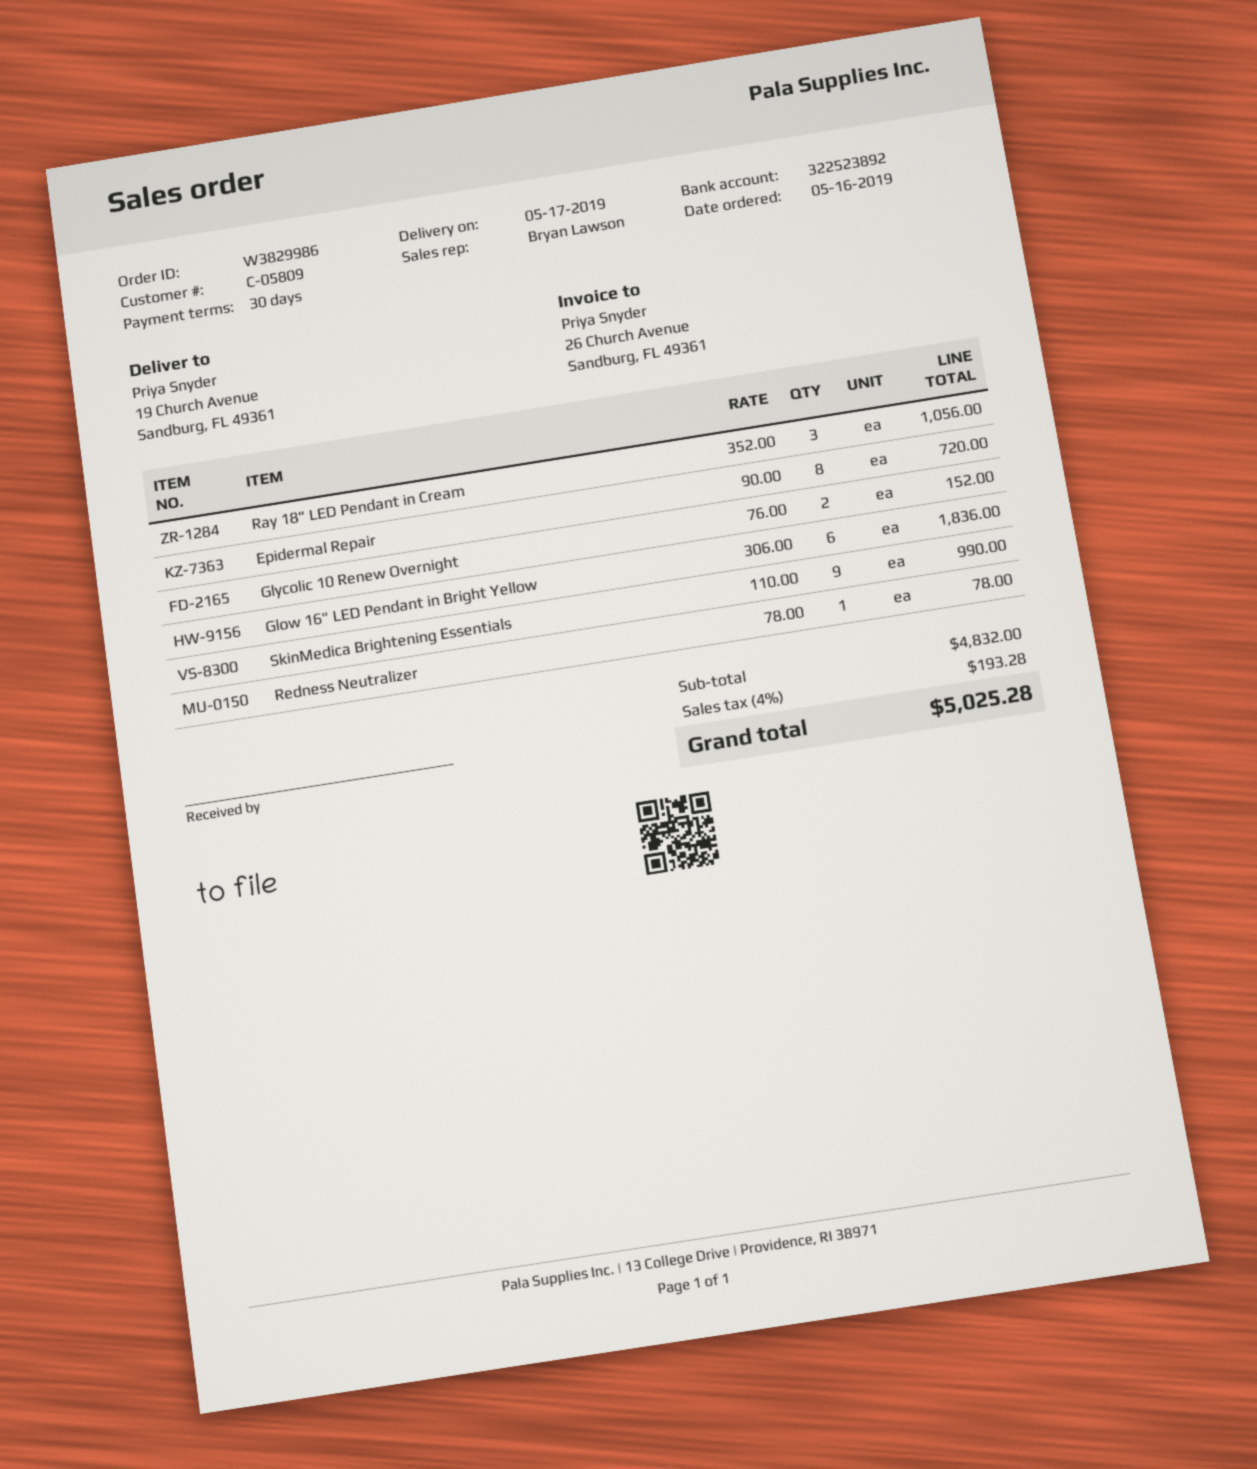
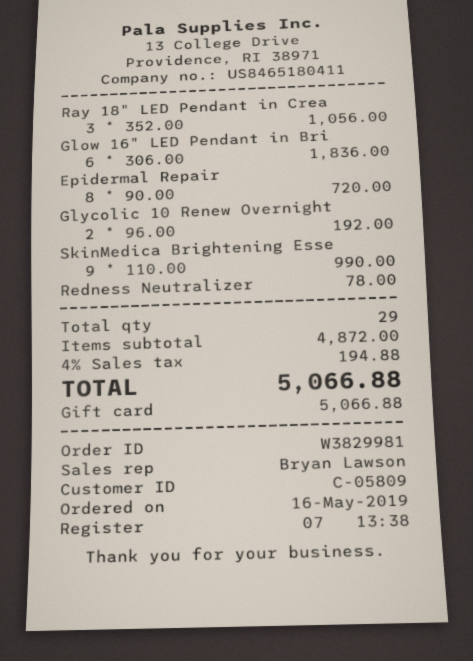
order number: W3829986 -> W3829981
Glycolic 10 Renew Overnight: 2 x 76.00 = 152.00 -> 2 x 96.00 = 192.00
subtotal: 4832.00 -> 4872.00
tax: 4% = 193.28 -> 4% = 194.88
total: 5025.28 -> 5066.88

